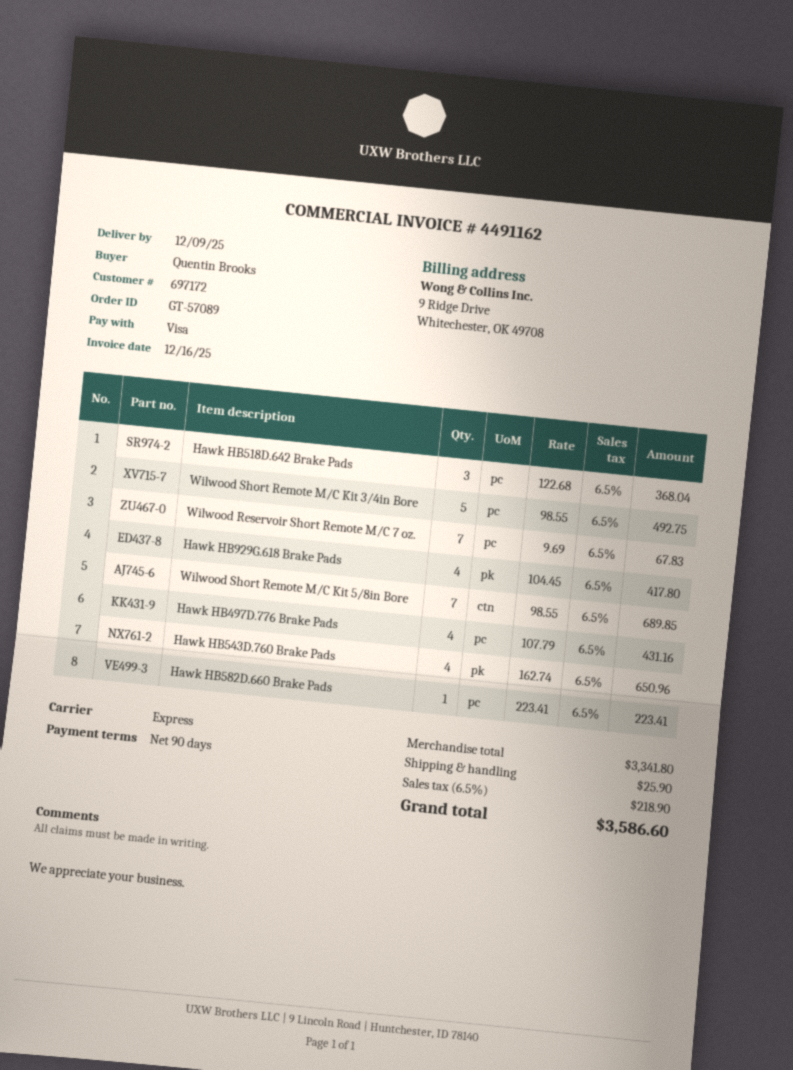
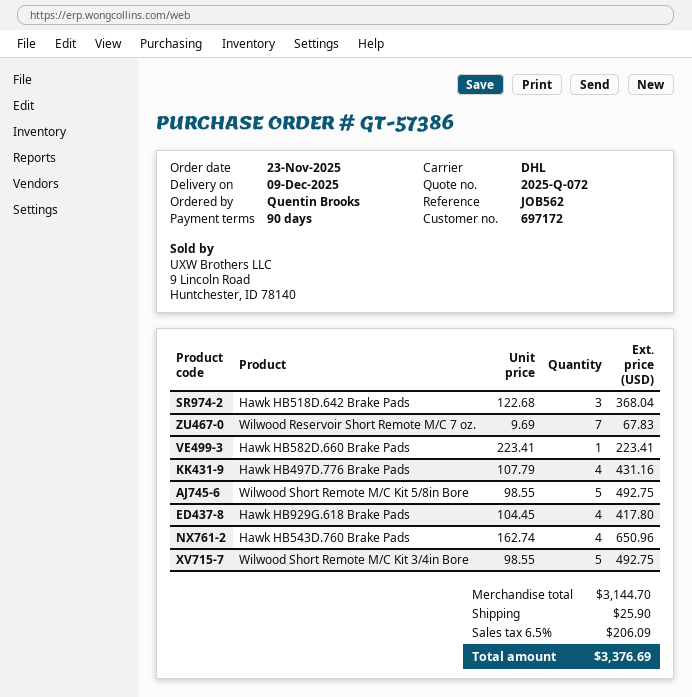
order number: GT-57089 -> GT-57386
shipping method: express -> DHL
Wilwood Short Remote M/C Kit 5/8in Bore: 7 x 98.55 = 689.85 -> 5 x 98.55 = 492.75
subtotal: 3341.80 -> 3144.70
tax: 6.5% = 218.90 -> 6.5% = 206.09
total: 3586.60 -> 3376.69

